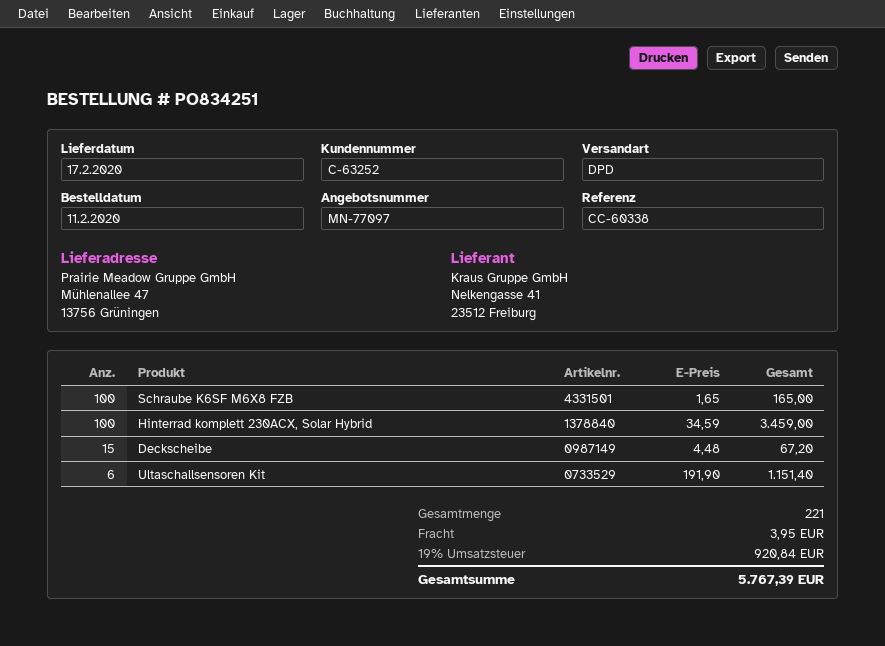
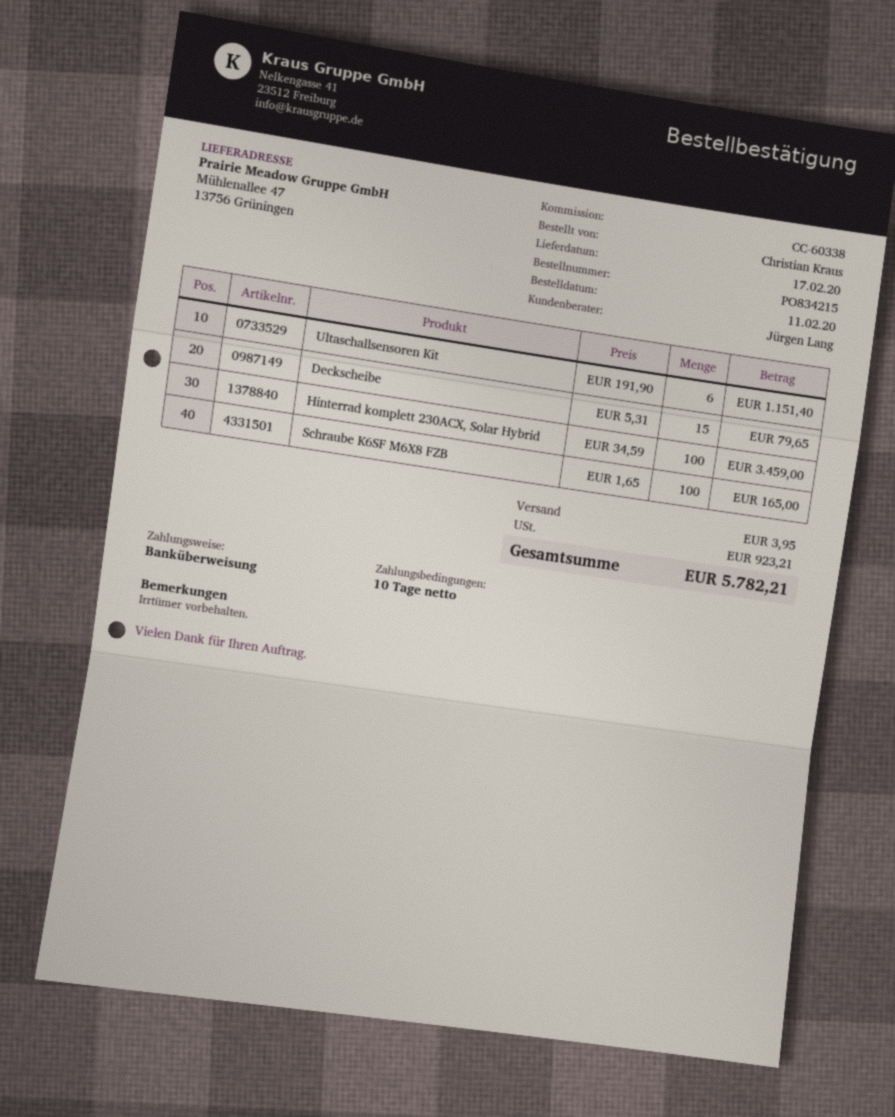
order number: PO834251 -> PO834215
Deckscheibe: 15 x 4.48 = 67.20 -> 15 x 5.31 = 79.65
tax: 920.84 -> 923.21
total: 5767.39 -> 5782.21

